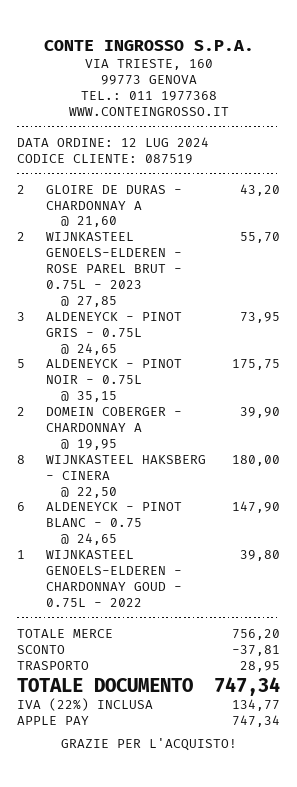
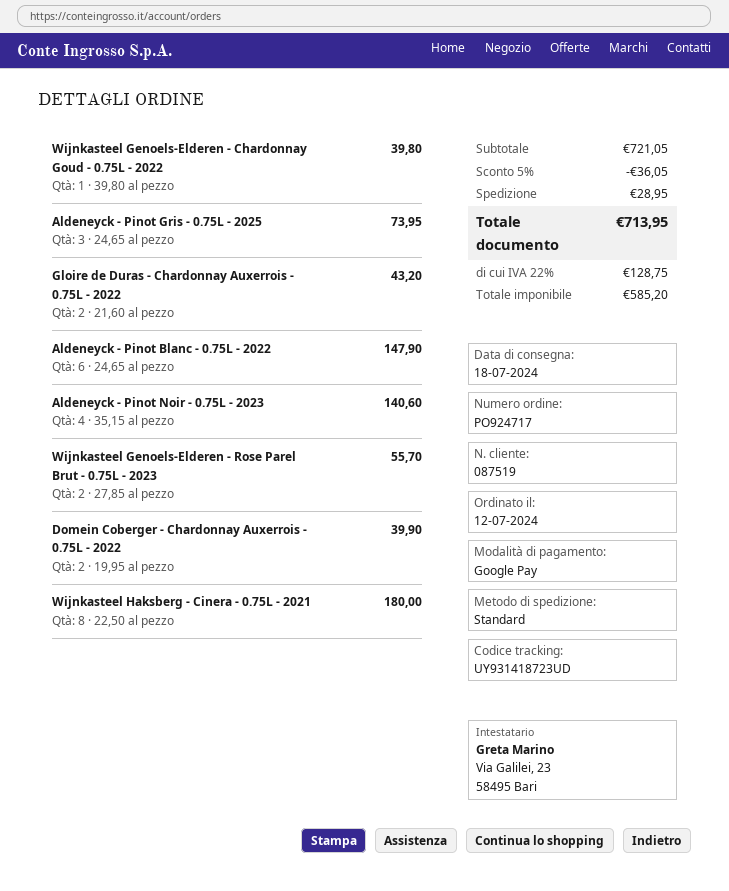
payment method: Apple Pay -> Google Pay
ALDENEYCK - PINOT NOIR - 0.75L: 5 x 35.15 = 175.75 -> 4 x 35.15 = 140.60
subtotal: 756.20 -> 721.05
discount: 37.81 -> 36.05
tax: 22% = 134.77 -> 22% = 128.75
total: 747.34 -> 713.95

